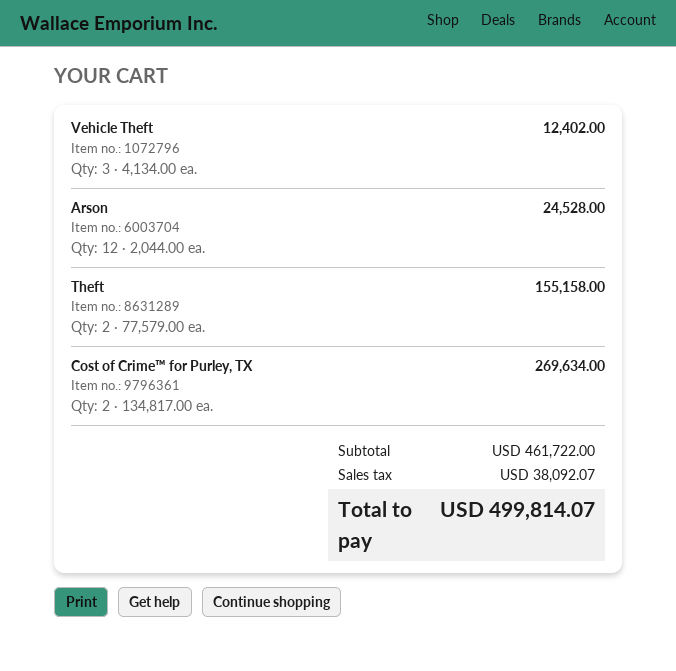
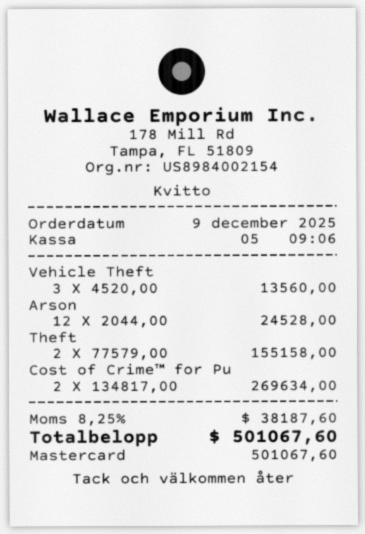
Vehicle Theft: 3 x 4134.00 = 12402.00 -> 3 x 4520.00 = 13560.00
tax: 38092.07 -> 38187.60
total: 499814.07 -> 501067.60

